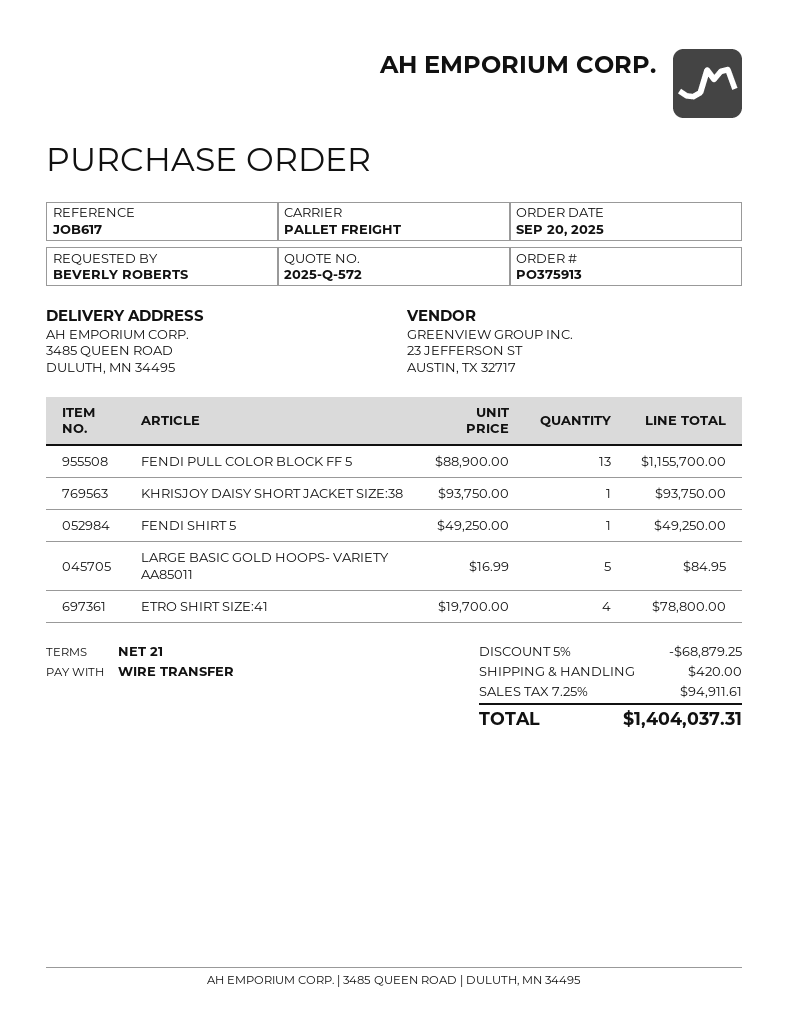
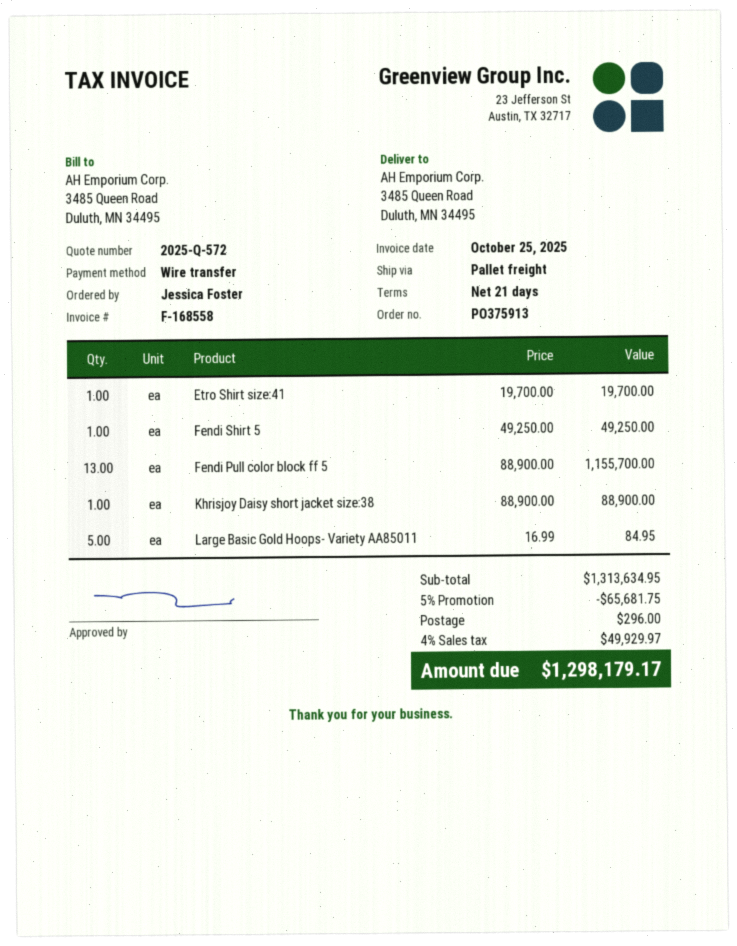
ordered by: BEVERLY ROBERTS -> Jessica Foster
KHRISJOY DAISY SHORT JACKET SIZE:38: 1 x 93750.00 = 93750.00 -> 1 x 88900.00 = 88900.00
ETRO SHIRT SIZE:41: 4 x 19700.00 = 78800.00 -> 1 x 19700.00 = 19700.00
discount: 5% = 68879.25 -> 5% = 65681.75
shipping: 420.00 -> 296.00
tax: 7.25% = 94911.61 -> 4% = 49929.97
total: 1404037.31 -> 1298179.17

